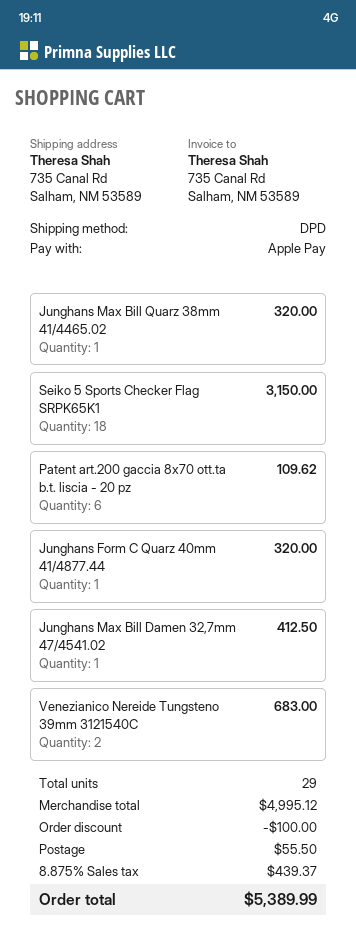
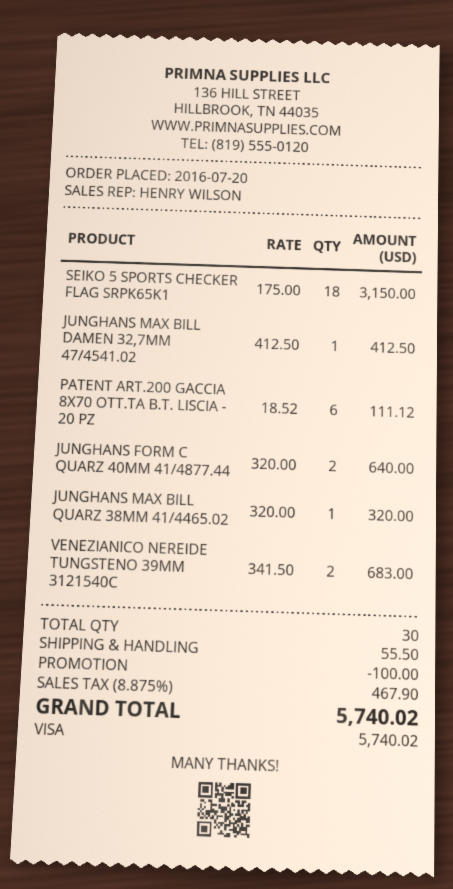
payment method: Apple Pay -> Visa
Patent art.200 gaccia 8x70 ott.ta b.t. liscia - 20 pz: 6 for 109.62 -> 6 for 111.12
Junghans Form C Quarz 40mm 41/4877.44: 1 for 320.00 -> 2 for 640.00
total quantity: 29 -> 30
tax: 8.875% = 439.37 -> 8.875% = 467.90
total: 5389.99 -> 5740.02

